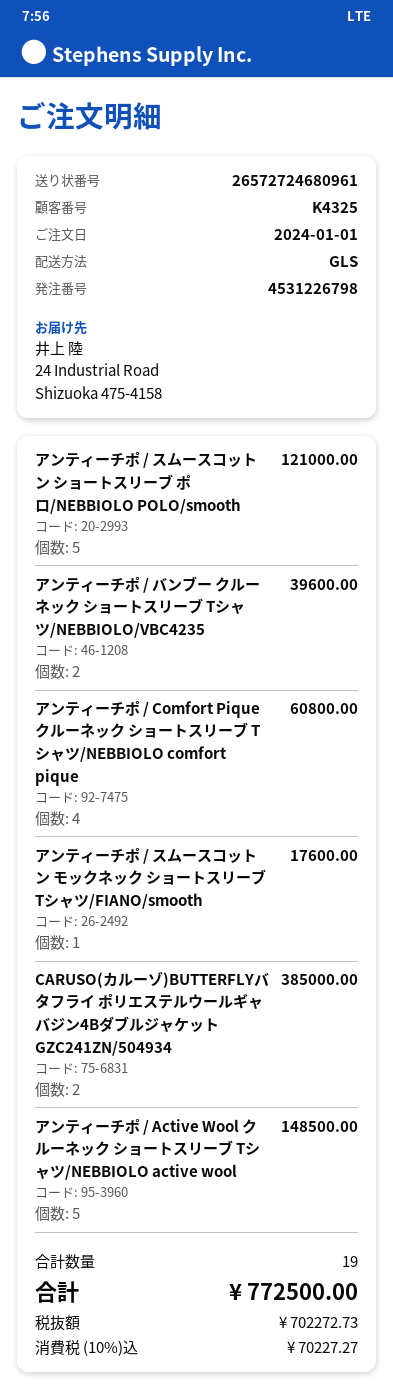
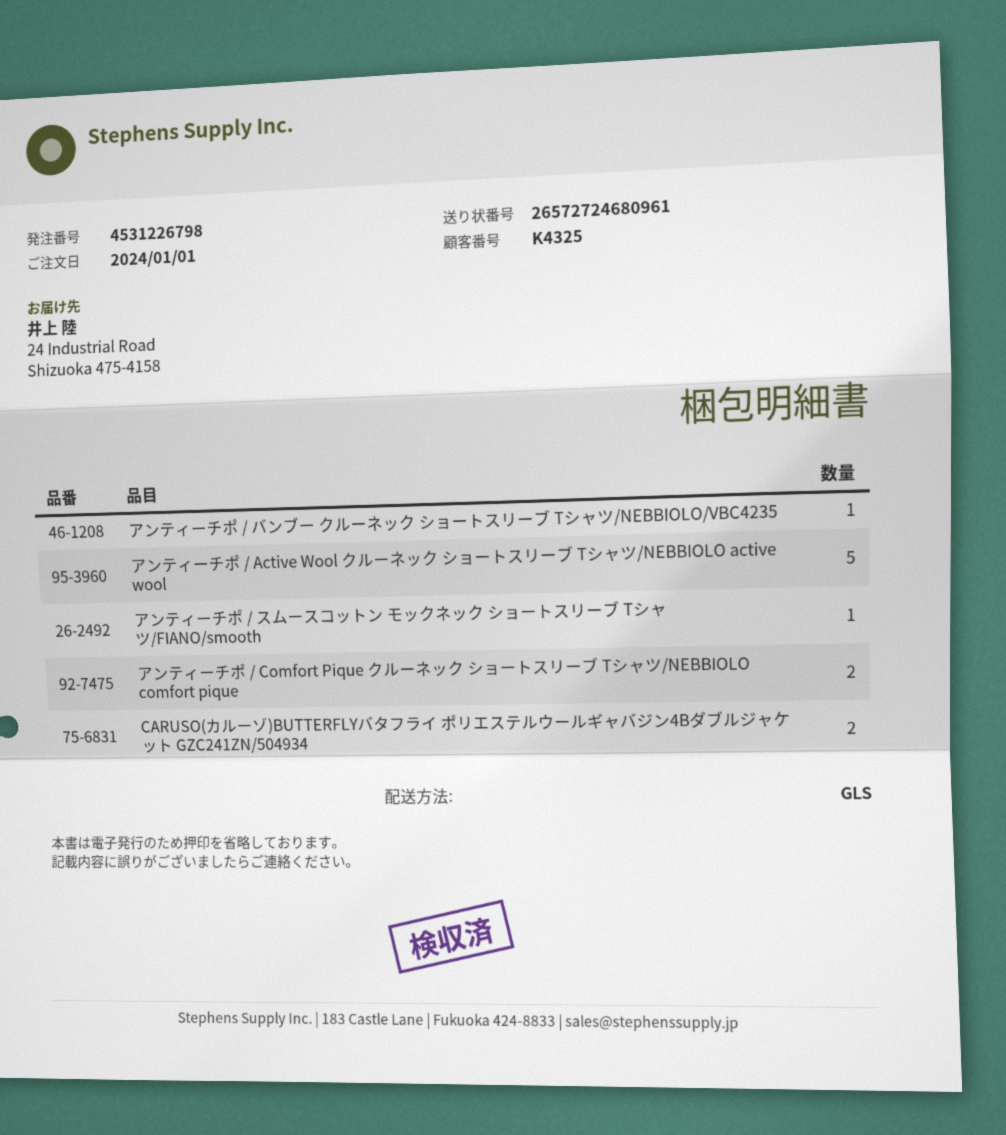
アンティーチポ / スムースコットン ショートスリーブ ポロ/NEBBIOLO POLO/smooth: 5 -> none
アンティーチポ / バンブー クルーネック ショートスリーブ Tシャツ/NEBBIOLO/VBC4235: 2 -> 1
アンティーチポ / Comfort Pique クルーネック ショートスリーブ Tシャツ/NEBBIOLO comfort pique: 4 -> 2

